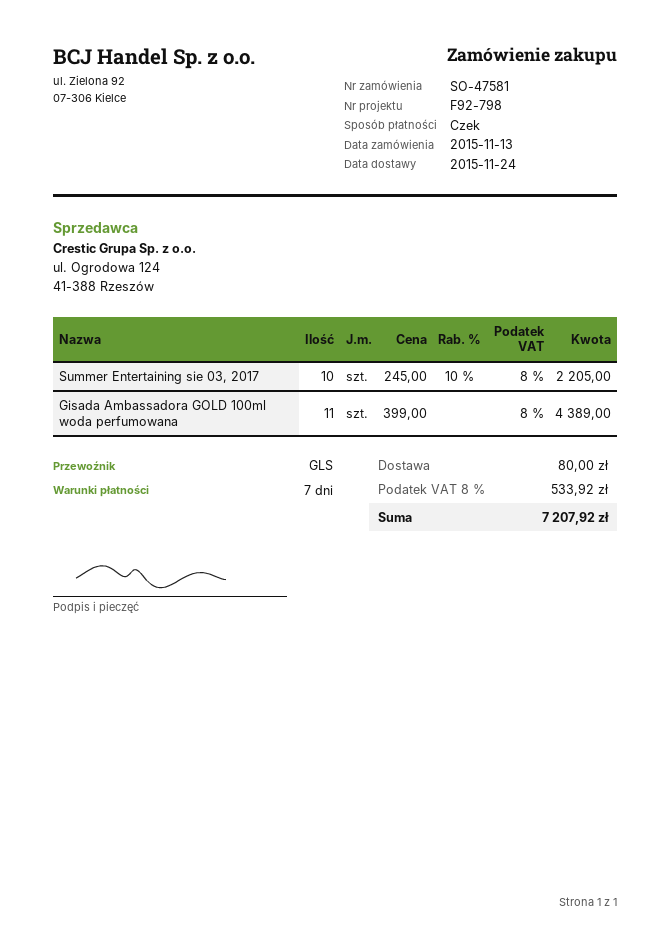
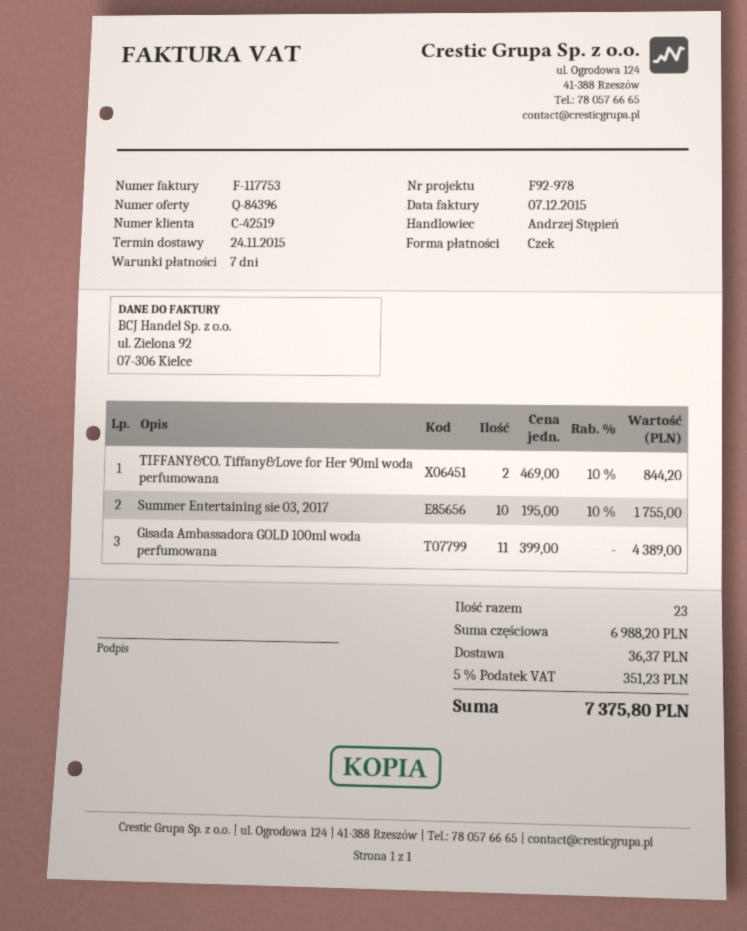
reference: F92-798 -> F92-978
Summer Entertaining sie 03, 2017: 10 x 245.00 - 10% = 2205.00 -> 10 x 195.00 - 10% = 1755.00
TIFFANY&CO. Tiffany&Love for Her 90ml woda perfumowana: none -> 2 x 469.00 - 10% = 844.20
shipping: 80.00 -> 36.37
tax: 8% = 533.92 -> 5% = 351.23
total: 7207.92 -> 7375.80

